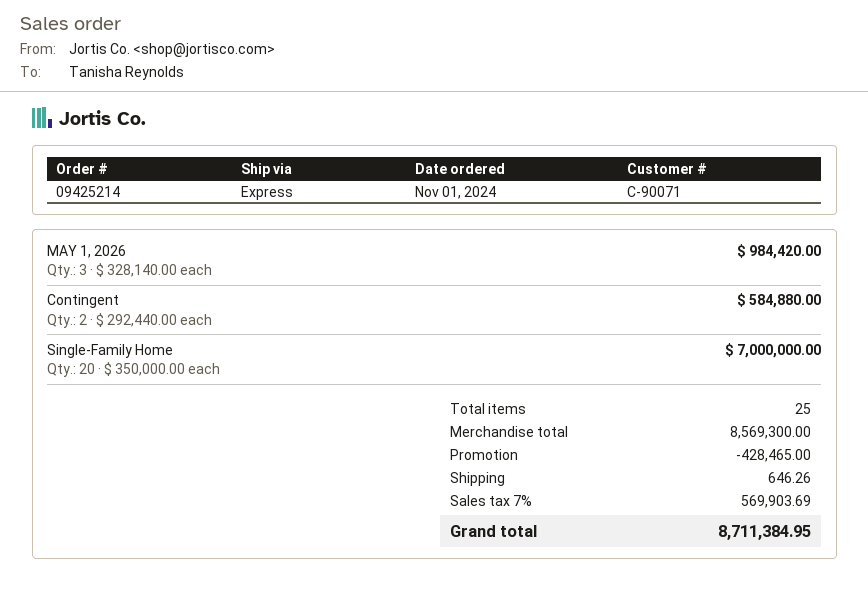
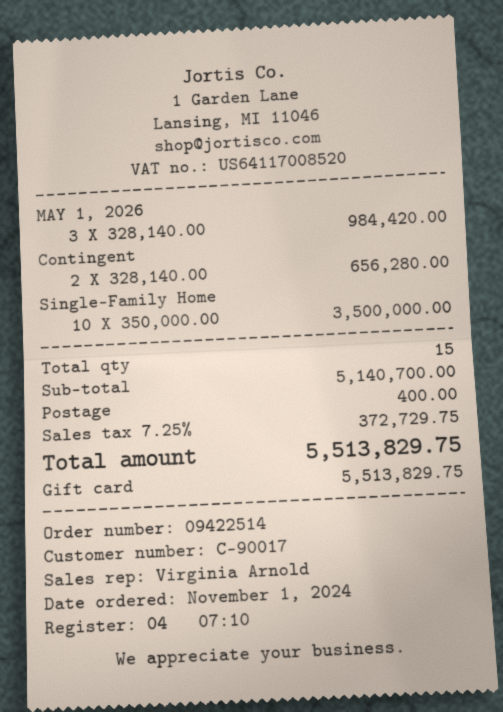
order number: 09425214 -> 09422514
customer number: C-90071 -> C-90017
Contingent: 2 x 292440.00 = 584880.00 -> 2 x 328140.00 = 656280.00
Single-Family Home: 20 x 350000.00 = 7000000.00 -> 10 x 350000.00 = 3500000.00
total quantity: 25 -> 15
subtotal: 8569300.00 -> 5140700.00
discount: 428465.00 -> none
shipping: 646.26 -> 400.00
tax: 7% = 569903.69 -> 7.25% = 372729.75
total: 8711384.95 -> 5513829.75

